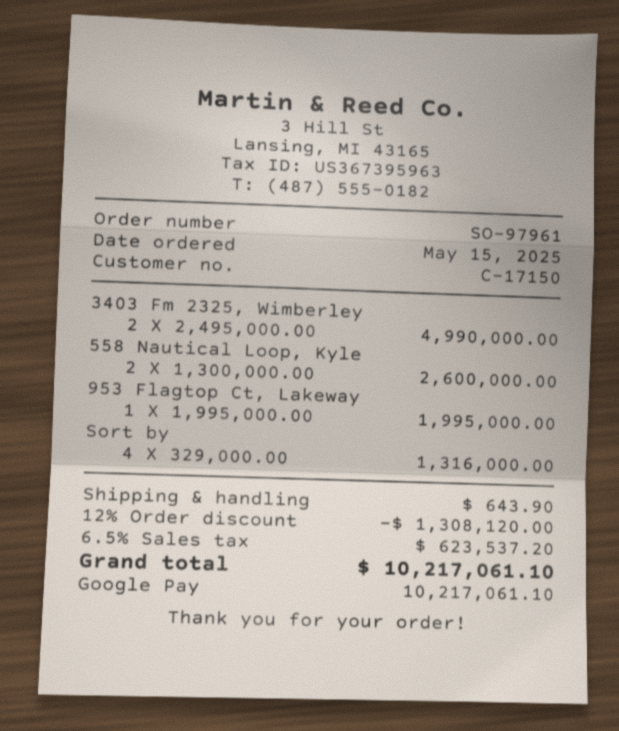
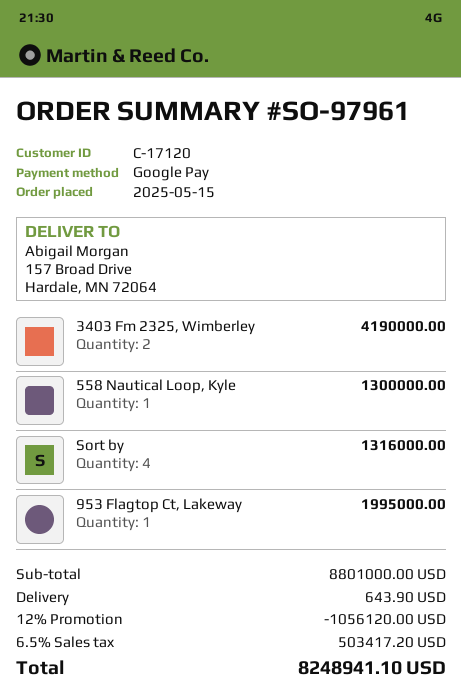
customer number: C-17150 -> C-17120
3403 Fm 2325, Wimberley: 2 for 4990000.00 -> 2 for 4190000.00
558 Nautical Loop, Kyle: 2 for 2600000.00 -> 1 for 1300000.00
discount: 12% = 1308120.00 -> 12% = 1056120.00
tax: 6.5% = 623537.20 -> 6.5% = 503417.20
total: 10217061.10 -> 8248941.10

